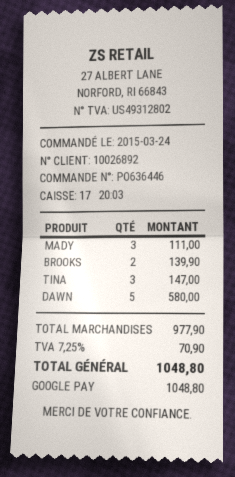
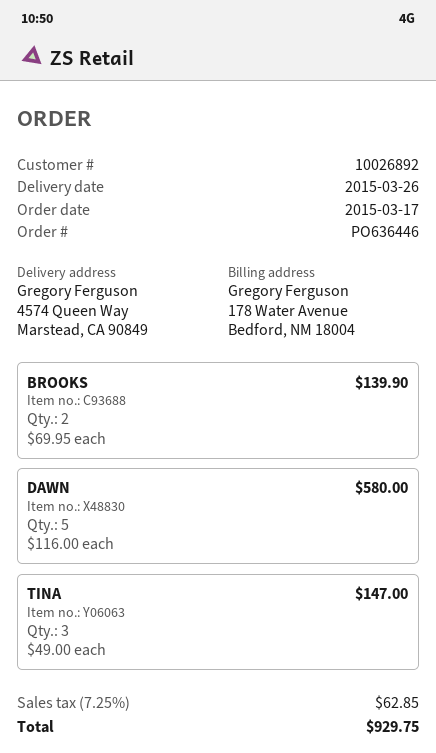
order date: 2015-03-24 -> 2015-03-17
MADY: 3 for 111.00 -> none
tax: 7.25% = 70.90 -> 7.25% = 62.85
total: 1048.80 -> 929.75

